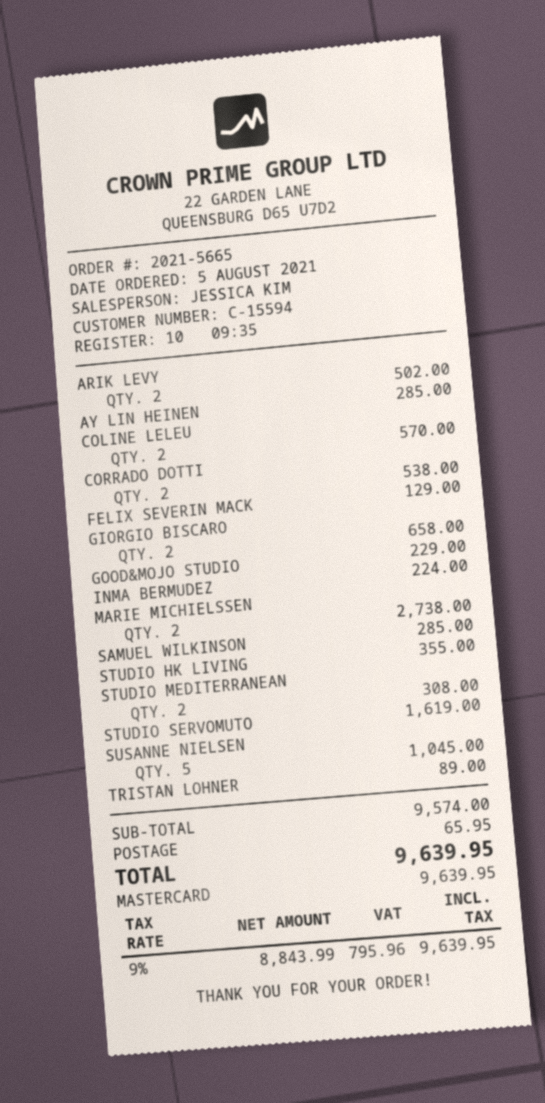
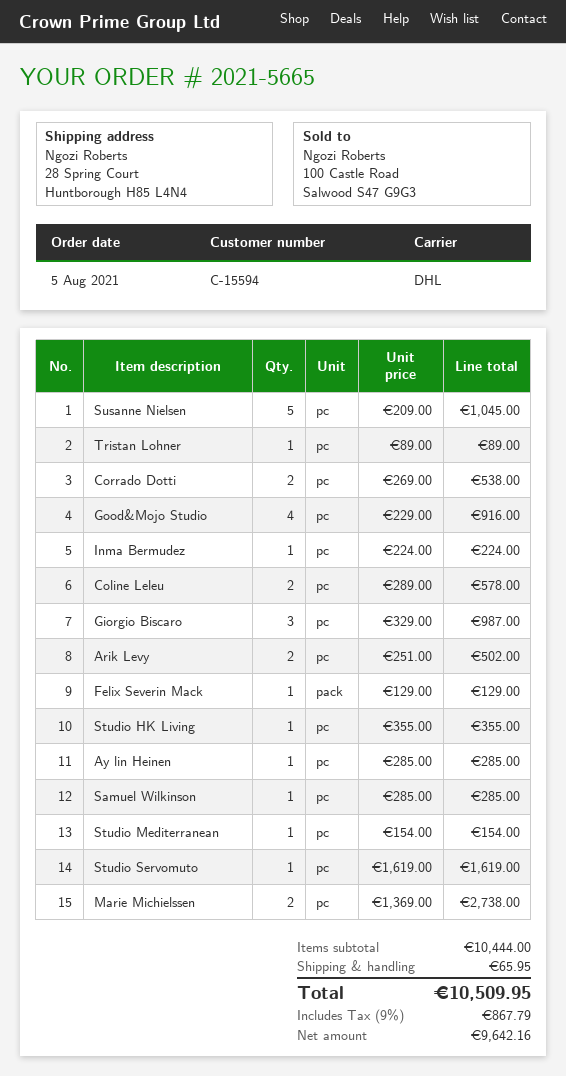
COLINE LELEU: 2 for 570.00 -> 2 for 578.00
GIORGIO BISCARO: 2 for 658.00 -> 3 for 987.00
GOOD&MOJO STUDIO: 1 for 229.00 -> 4 for 916.00
STUDIO MEDITERRANEAN: 2 for 308.00 -> 1 for 154.00
subtotal: 9574.00 -> 10444.00
net: 8843.99 -> 9642.16
tax: 9% = 795.96 -> 9% = 867.79
total: 9639.95 -> 10509.95

